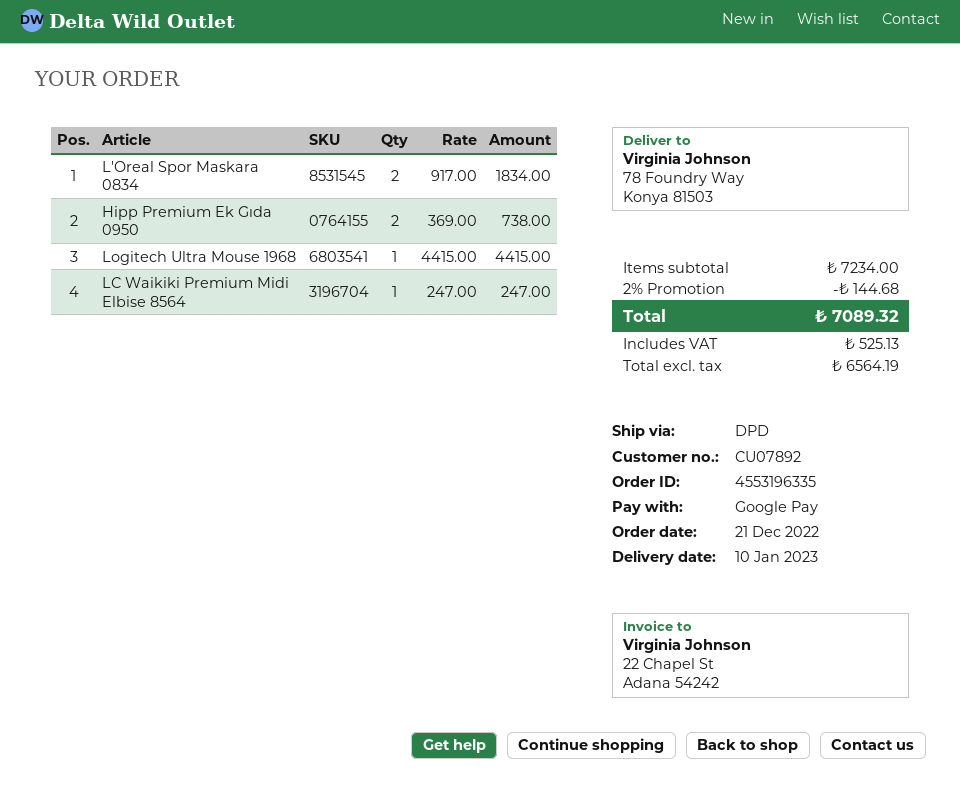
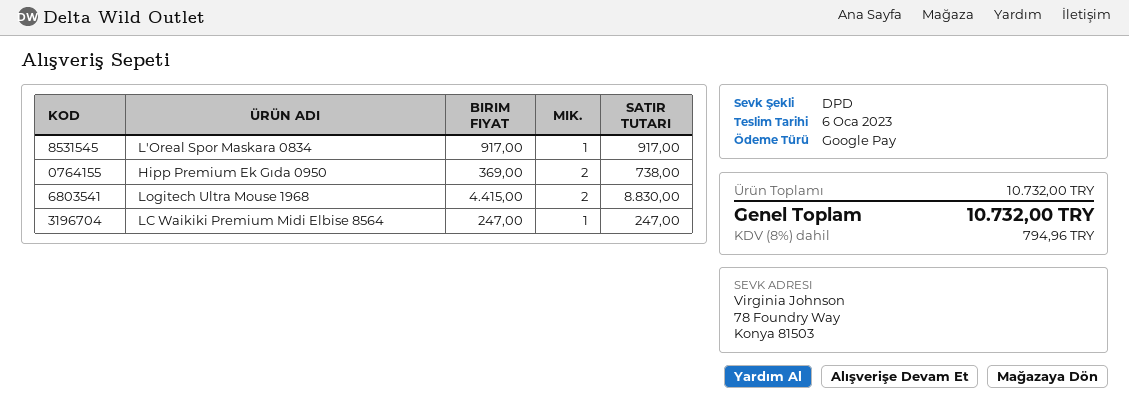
delivery date: 2023-01-10 -> 2023-01-06
L'Oreal Spor Maskara 0834: 2 x 917.00 = 1834.00 -> 1 x 917.00 = 917.00
Logitech Ultra Mouse 1968: 1 x 4415.00 = 4415.00 -> 2 x 4415.00 = 8830.00
subtotal: 7234.00 -> 10732.00
discount: 2% = 144.68 -> none
tax: 525.13 -> 794.96
total: 7089.32 -> 10732.00

